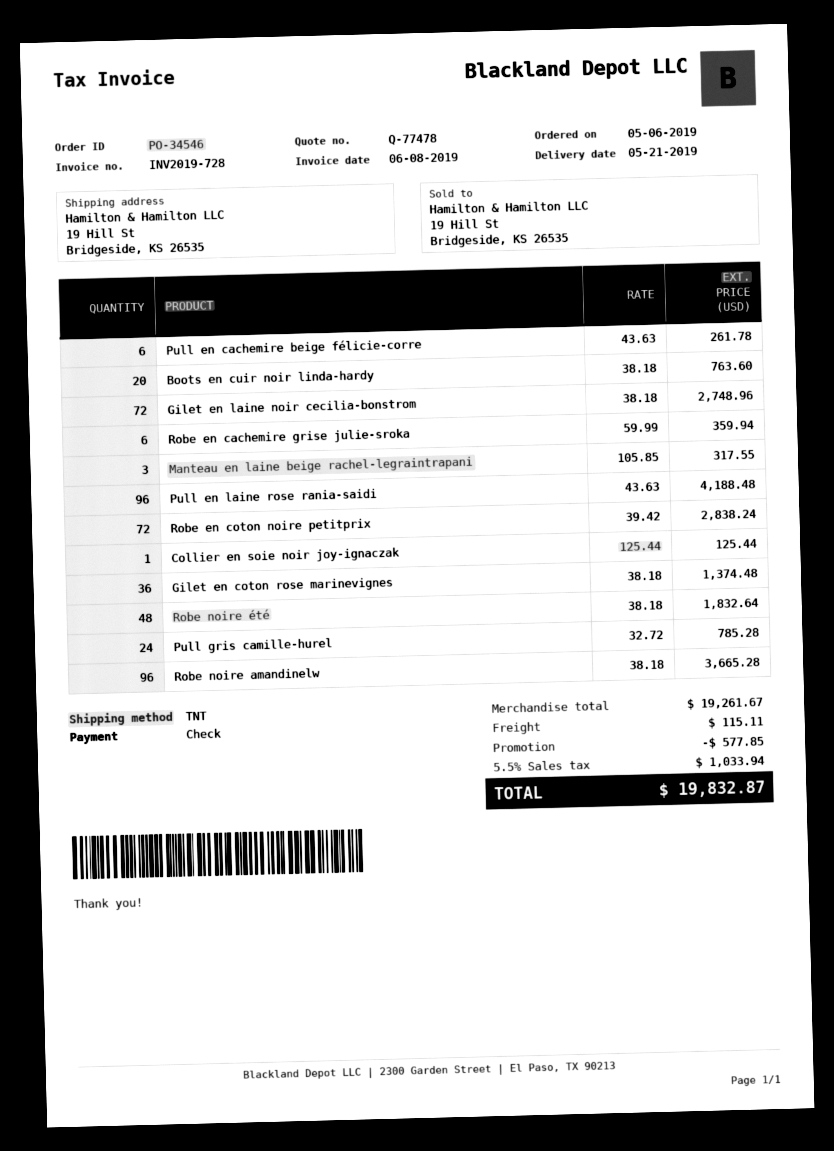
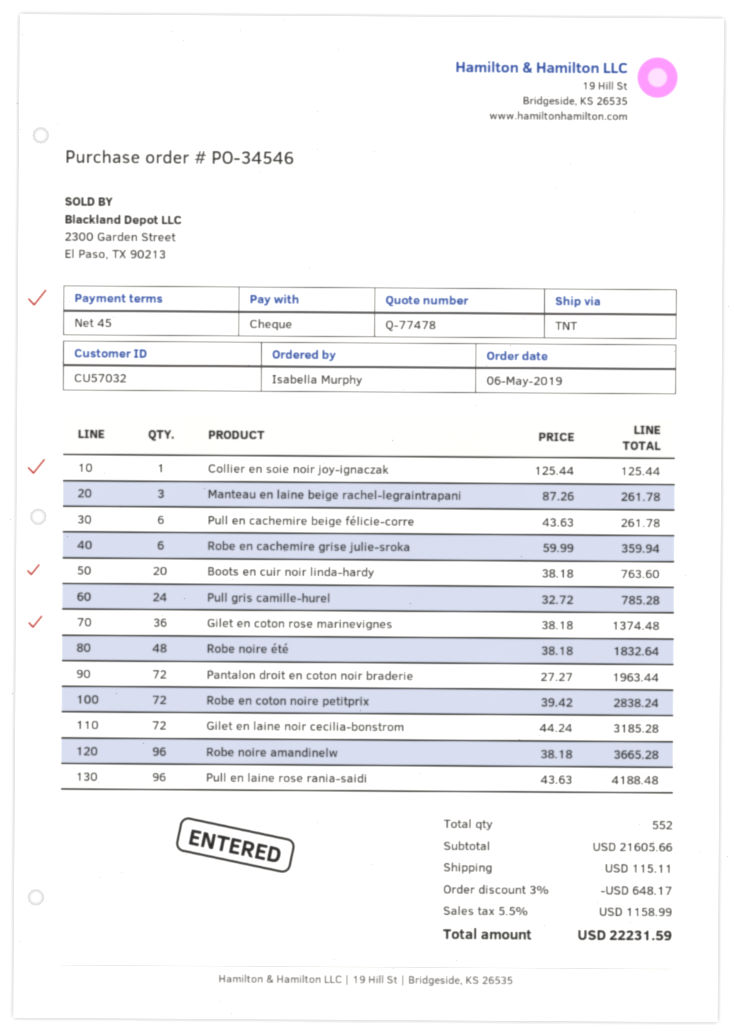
Gilet en laine noir cecilia-bonstrom: 72 x 38.18 = 2748.96 -> 72 x 44.24 = 3185.28
Manteau en laine beige rachel-legraintrapani: 3 x 105.85 = 317.55 -> 3 x 87.26 = 261.78
Pantalon droit en coton noir braderie: none -> 72 x 27.27 = 1963.44
subtotal: 19261.67 -> 21605.66
discount: 577.85 -> 648.17
tax: 5.5% = 1033.94 -> 5.5% = 1158.99
total: 19832.87 -> 22231.59

